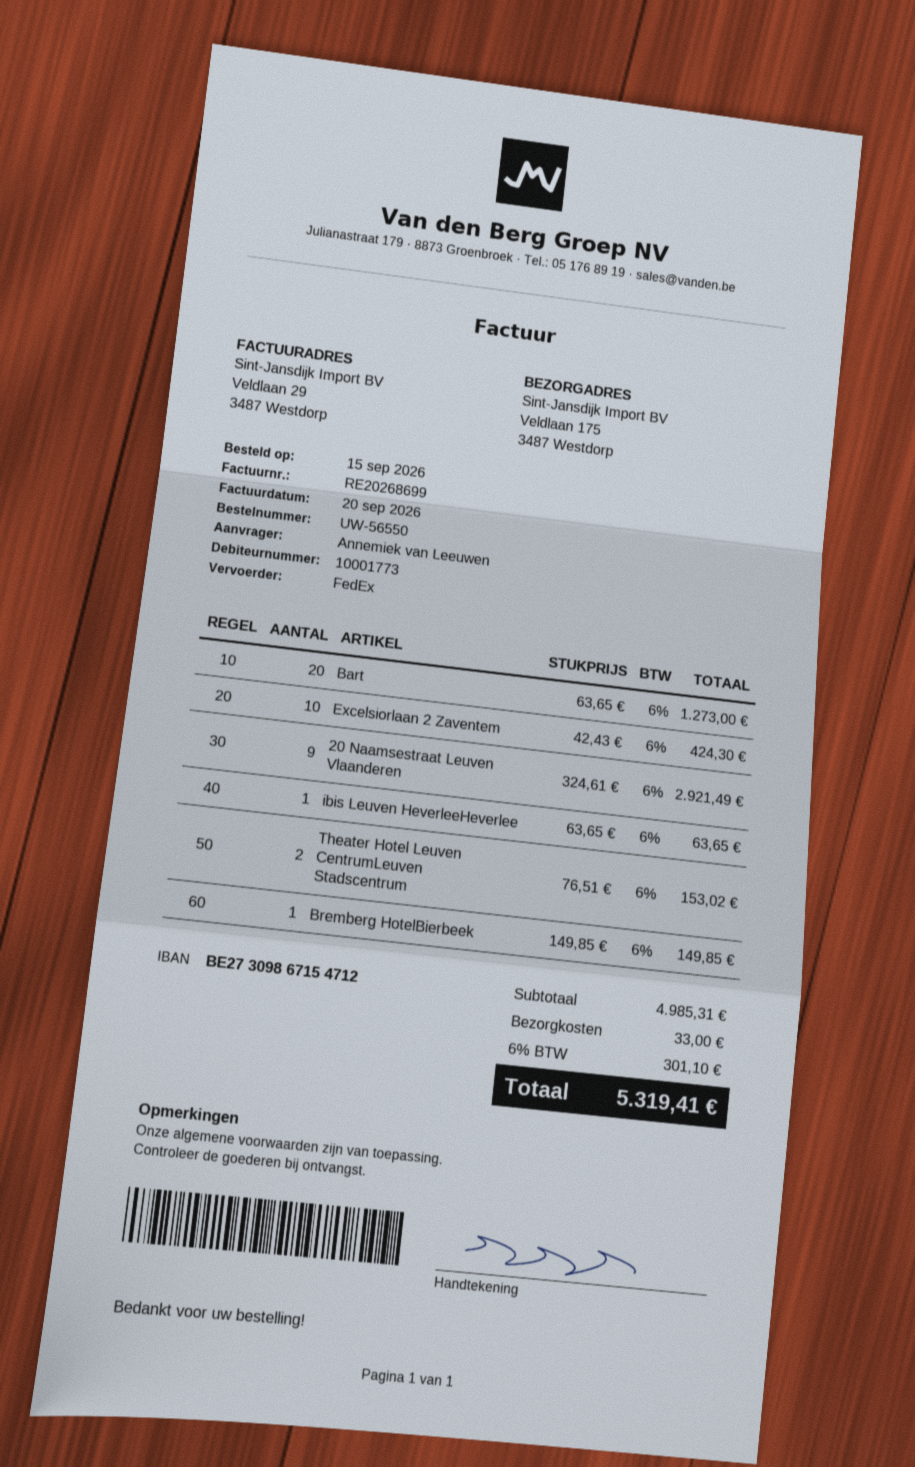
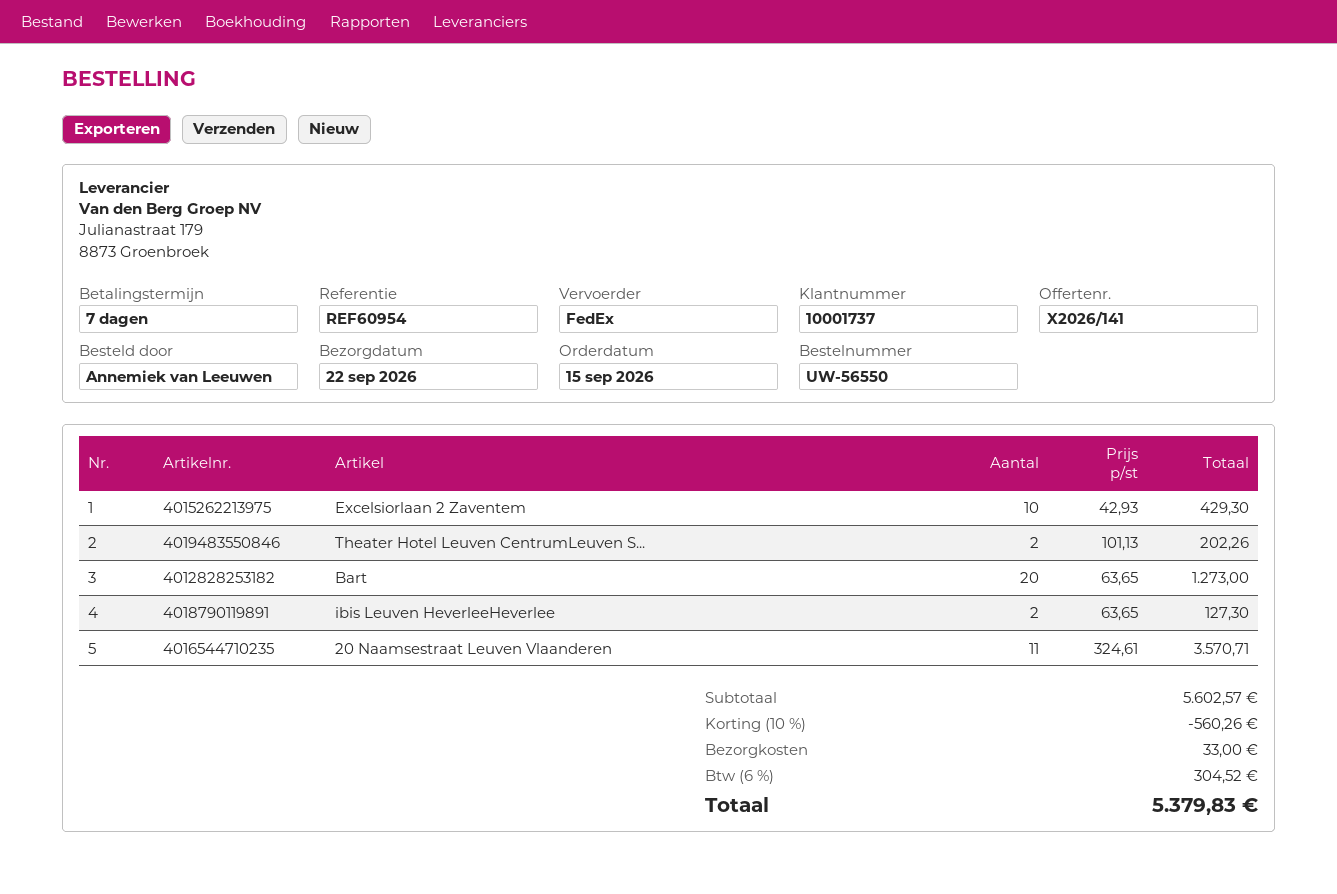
customer number: 10001773 -> 10001737
Excelsiorlaan 2 Zaventem: 10 x 42.43 = 424.30 -> 10 x 42.93 = 429.30
20 Naamsestraat Leuven Vlaanderen: 9 x 324.61 = 2921.49 -> 11 x 324.61 = 3570.71
ibis Leuven HeverleeHeverlee: 1 x 63.65 = 63.65 -> 2 x 63.65 = 127.30
Theater Hotel Leuven CentrumLeuven Stadscentrum: 2 x 76.51 = 153.02 -> 2 x 101.13 = 202.26
Bremberg HotelBierbeek: 1 x 149.85 = 149.85 -> none
subtotal: 4985.31 -> 5602.57
discount: none -> 10% = 560.26
tax: 6% = 301.10 -> 6% = 304.52
total: 5319.41 -> 5379.83

